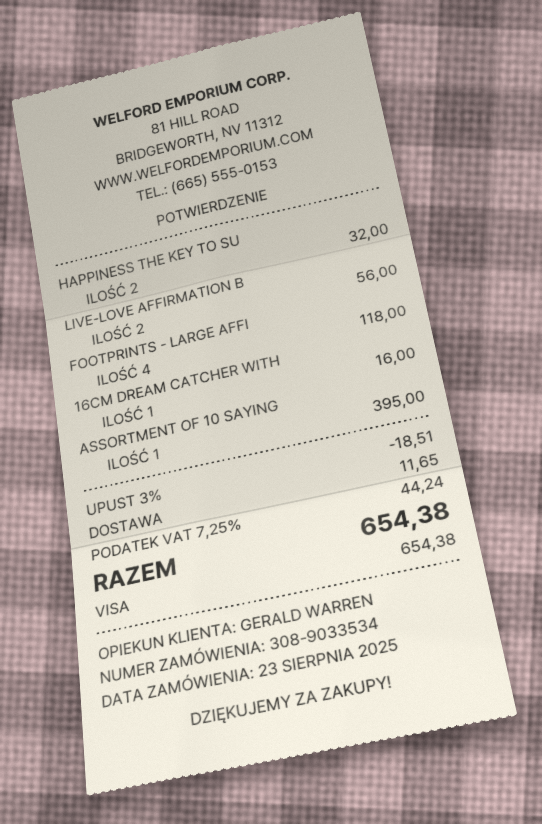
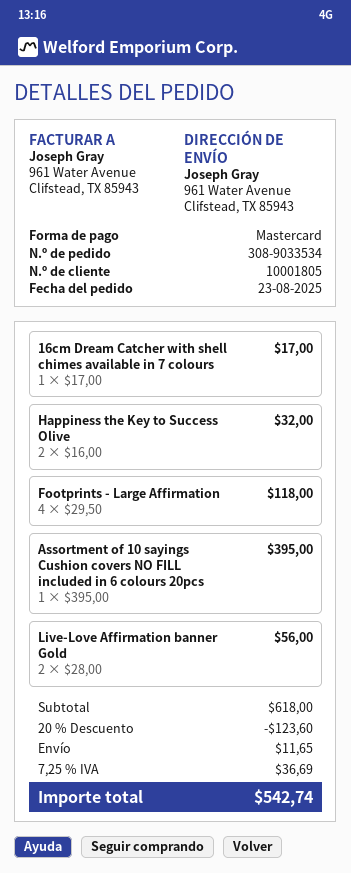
payment method: Visa -> Mastercard
16CM DREAM CATCHER WITH: 1 for 16.00 -> 1 for 17.00
discount: 3% = 18.51 -> 20% = 123.60
tax: 7.25% = 44.24 -> 7.25% = 36.69
total: 654.38 -> 542.74

